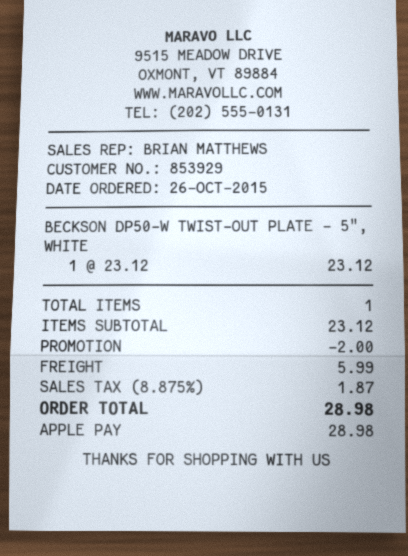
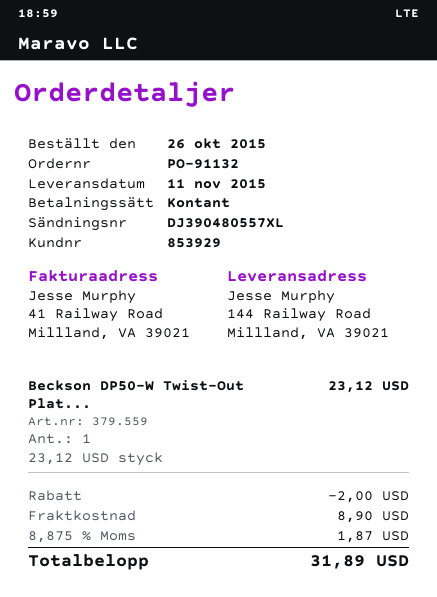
payment method: Apple Pay -> cash
shipping: 5.99 -> 8.90
total: 28.98 -> 31.89

